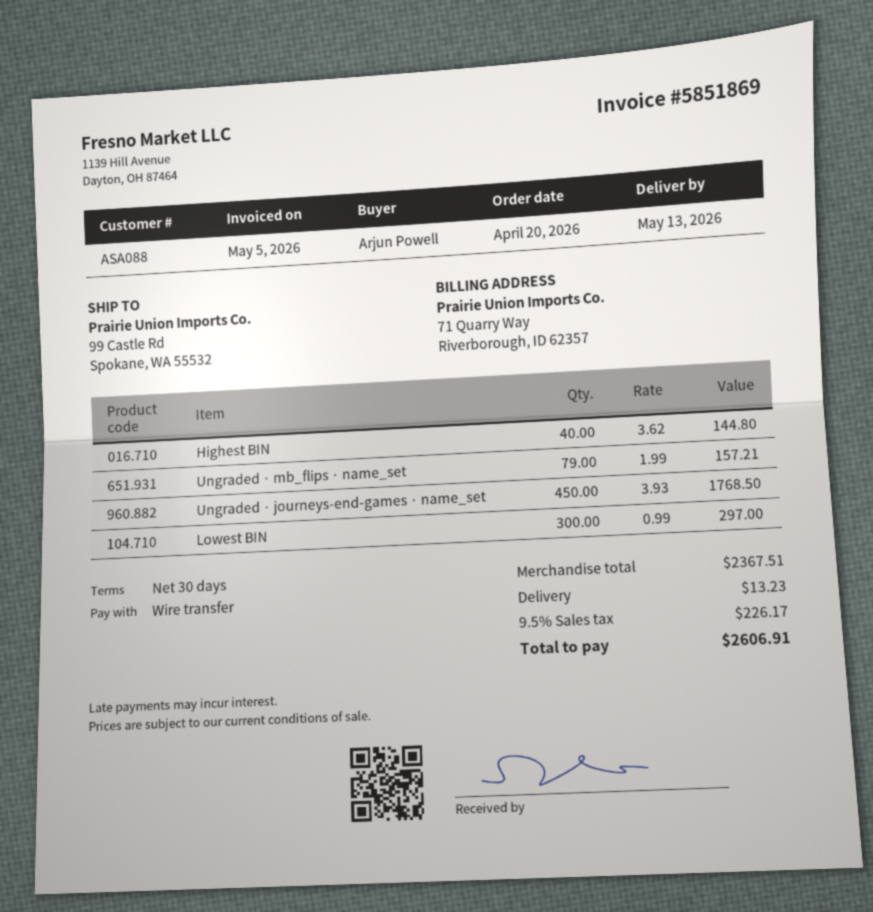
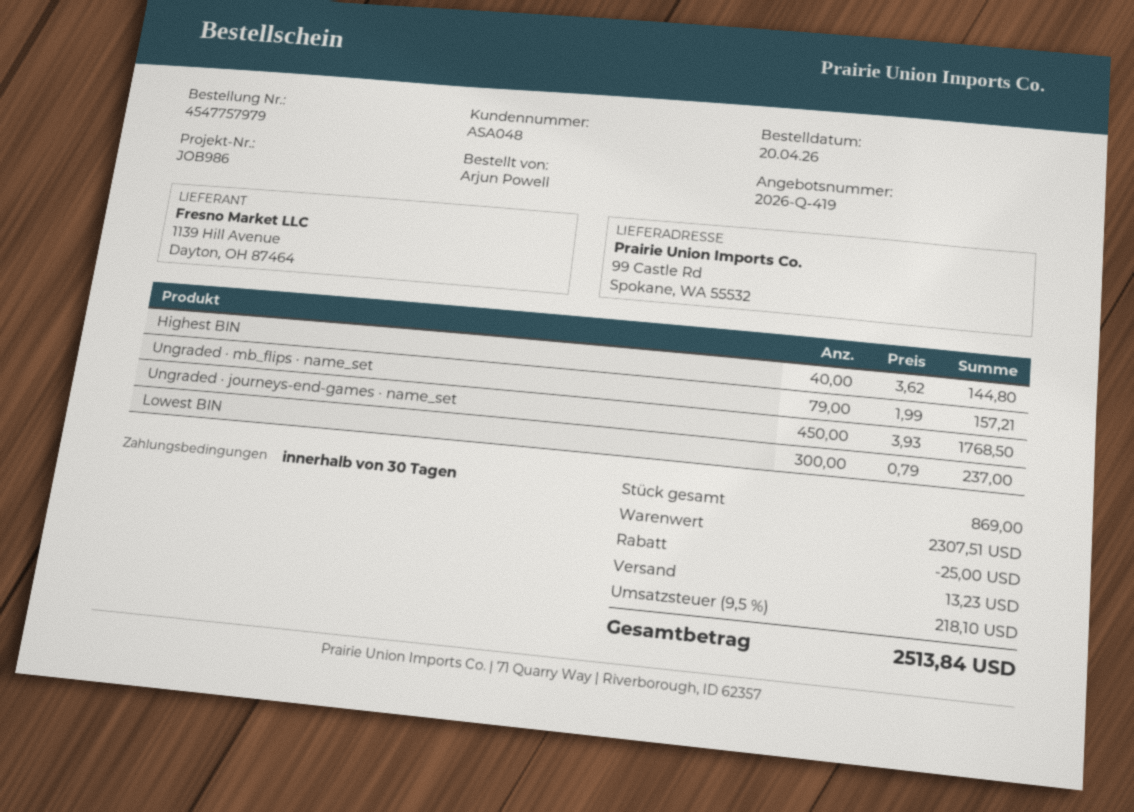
customer number: ASA088 -> ASA048
Lowest BIN: 300 x 0.99 = 297.00 -> 300 x 0.79 = 237.00
subtotal: 2367.51 -> 2307.51
discount: none -> 25.00
tax: 9.5% = 226.17 -> 9.5% = 218.10
total: 2606.91 -> 2513.84

